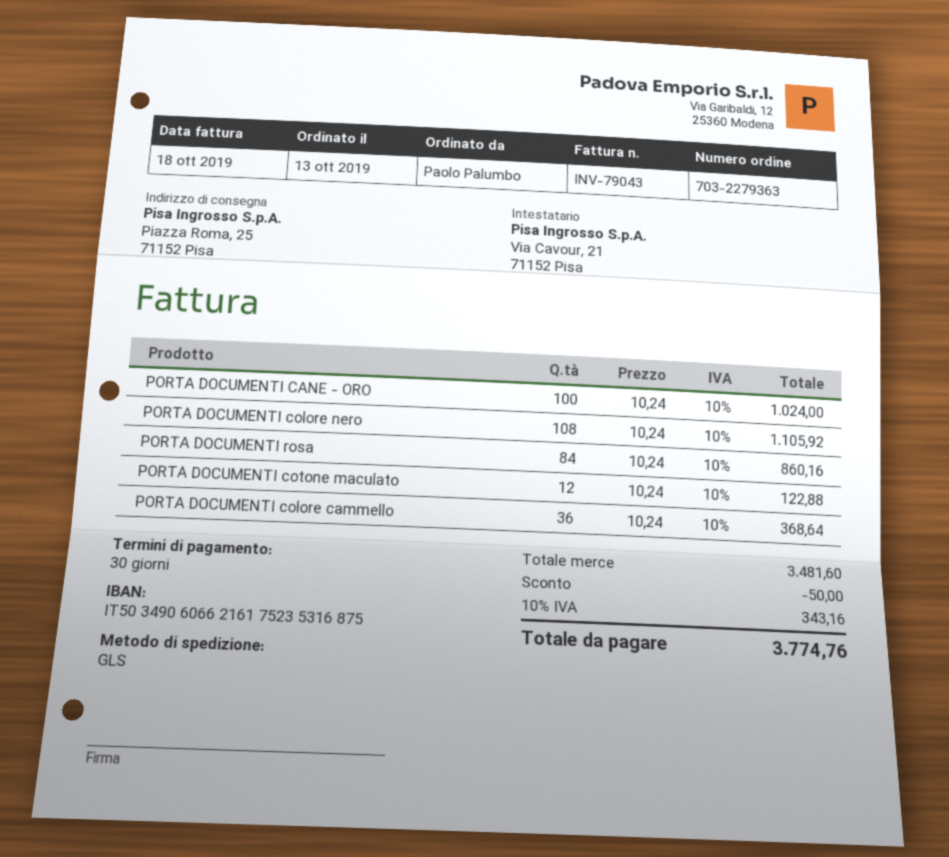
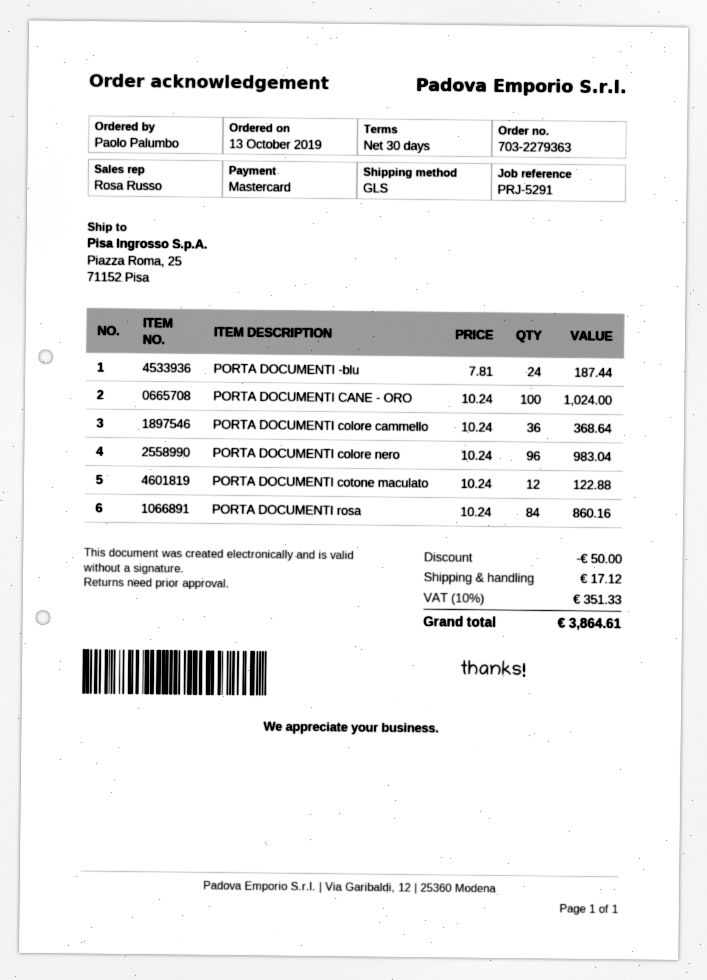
PORTA DOCUMENTI colore nero: 108 x 10.24 = 1105.92 -> 96 x 10.24 = 983.04
PORTA DOCUMENTI -blu: none -> 24 x 7.81 = 187.44
shipping: none -> 17.12
tax: 10% = 343.16 -> 10% = 351.33
total: 3774.76 -> 3864.61

